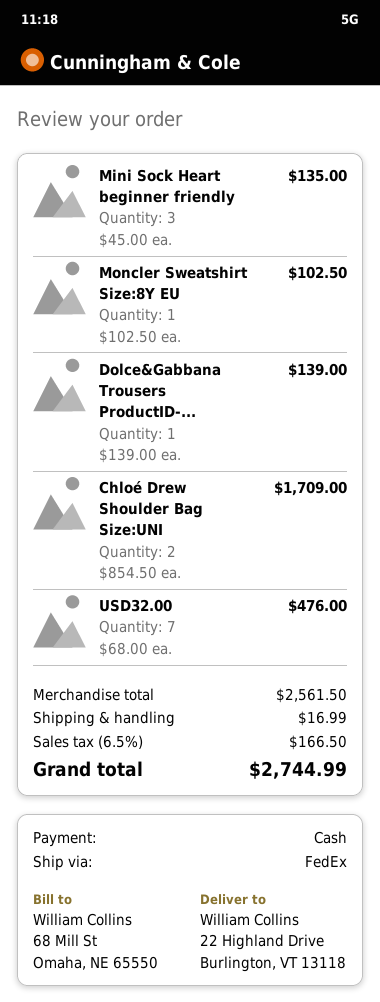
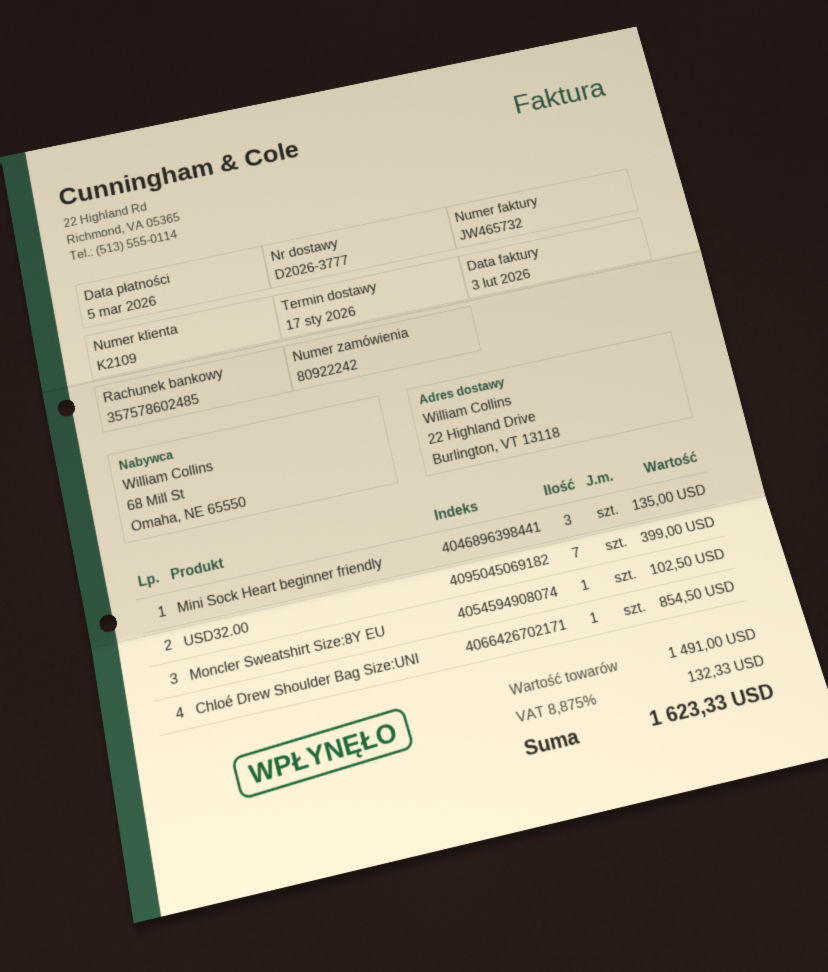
Dolce&Gabbana Trousers ProductID-...: 1 for 139.00 -> none
Chloé Drew Shoulder Bag Size:UNI: 2 for 1709.00 -> 1 for 854.50
USD32.00: 7 for 476.00 -> 7 for 399.00
subtotal: 2561.50 -> 1491.00
shipping: 16.99 -> none
tax: 6.5% = 166.50 -> 8.875% = 132.33
total: 2744.99 -> 1623.33

